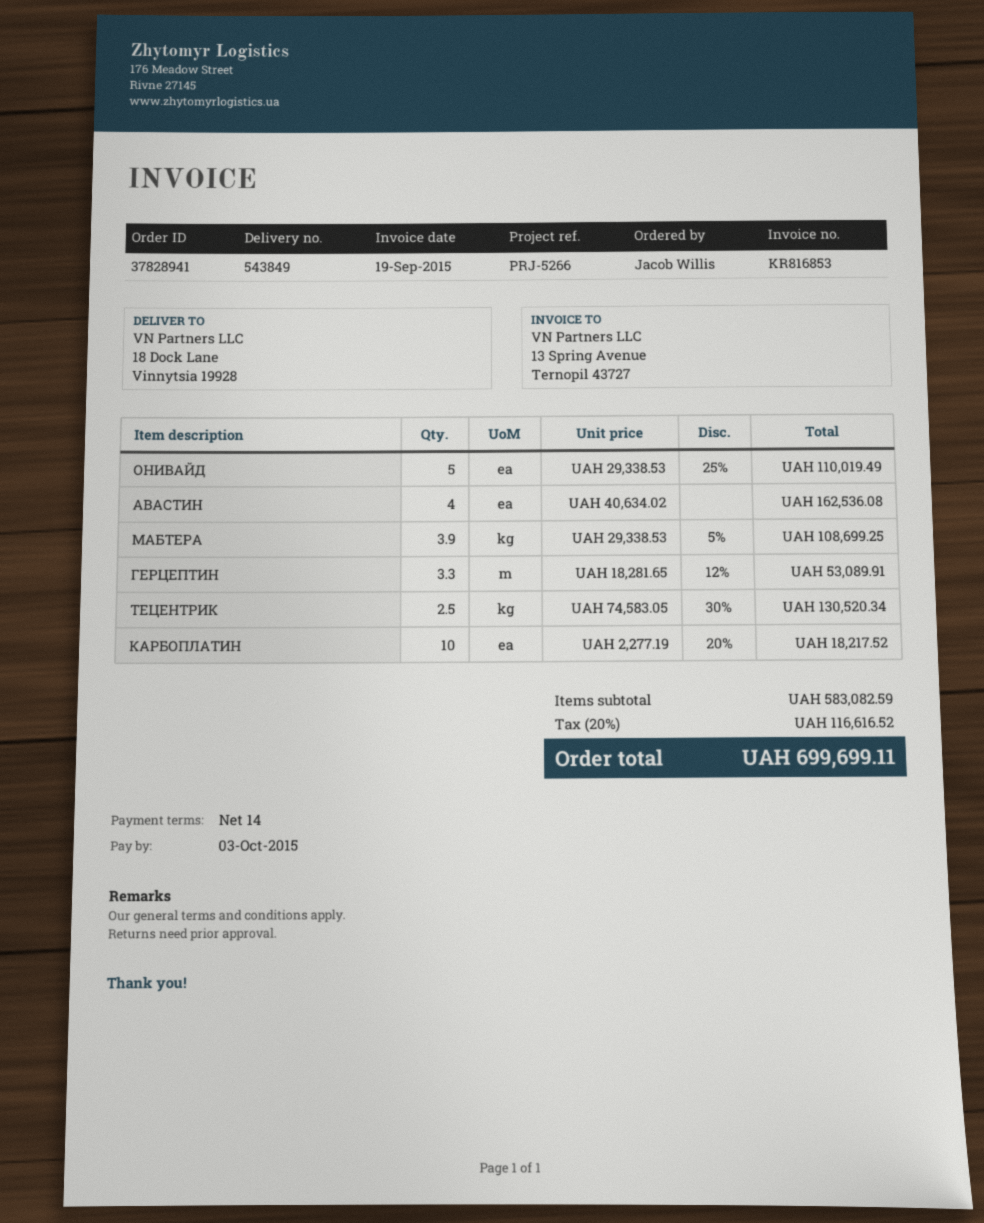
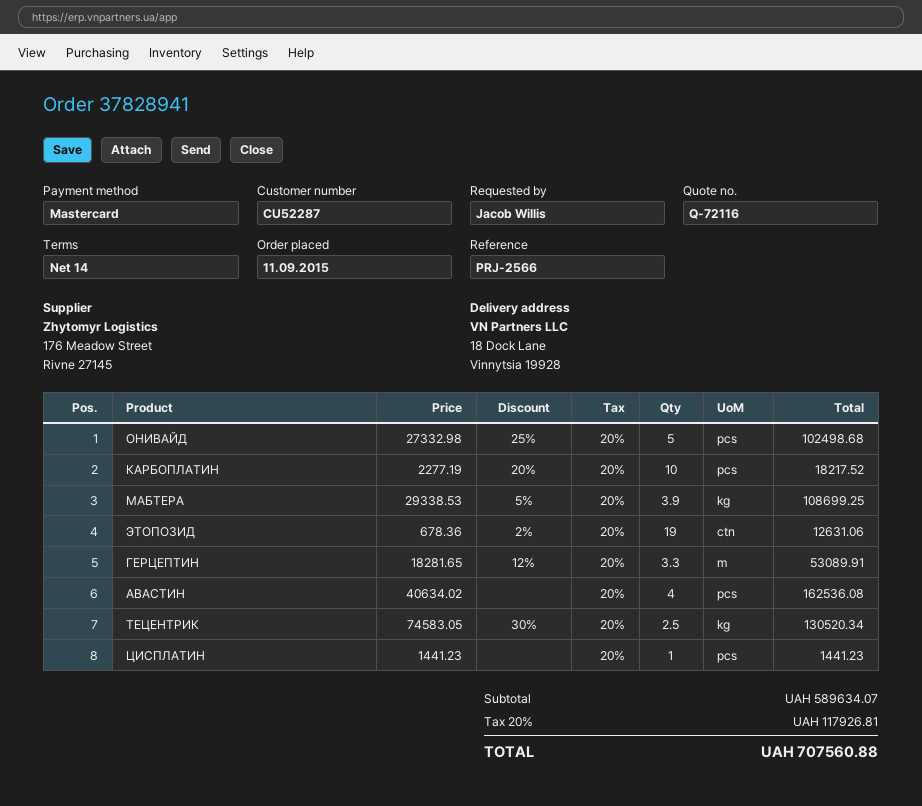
reference: PRJ-5266 -> PRJ-2566
ОНИВАЙД: 5 x 29338.53 - 25% = 110019.49 -> 5 x 27332.98 - 25% = 102498.68
ЭТОПОЗИД: none -> 19 x 678.36 - 2% = 12631.06
ЦИСПЛАТИН: none -> 1 x 1441.23 = 1441.23
subtotal: 583082.59 -> 589634.07
tax: 20% = 116616.52 -> 20% = 117926.81
total: 699699.11 -> 707560.88

